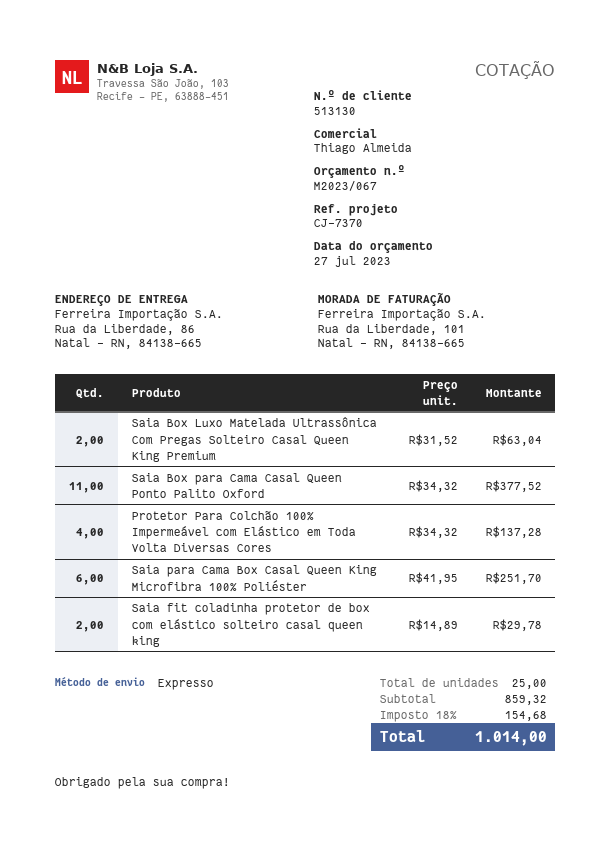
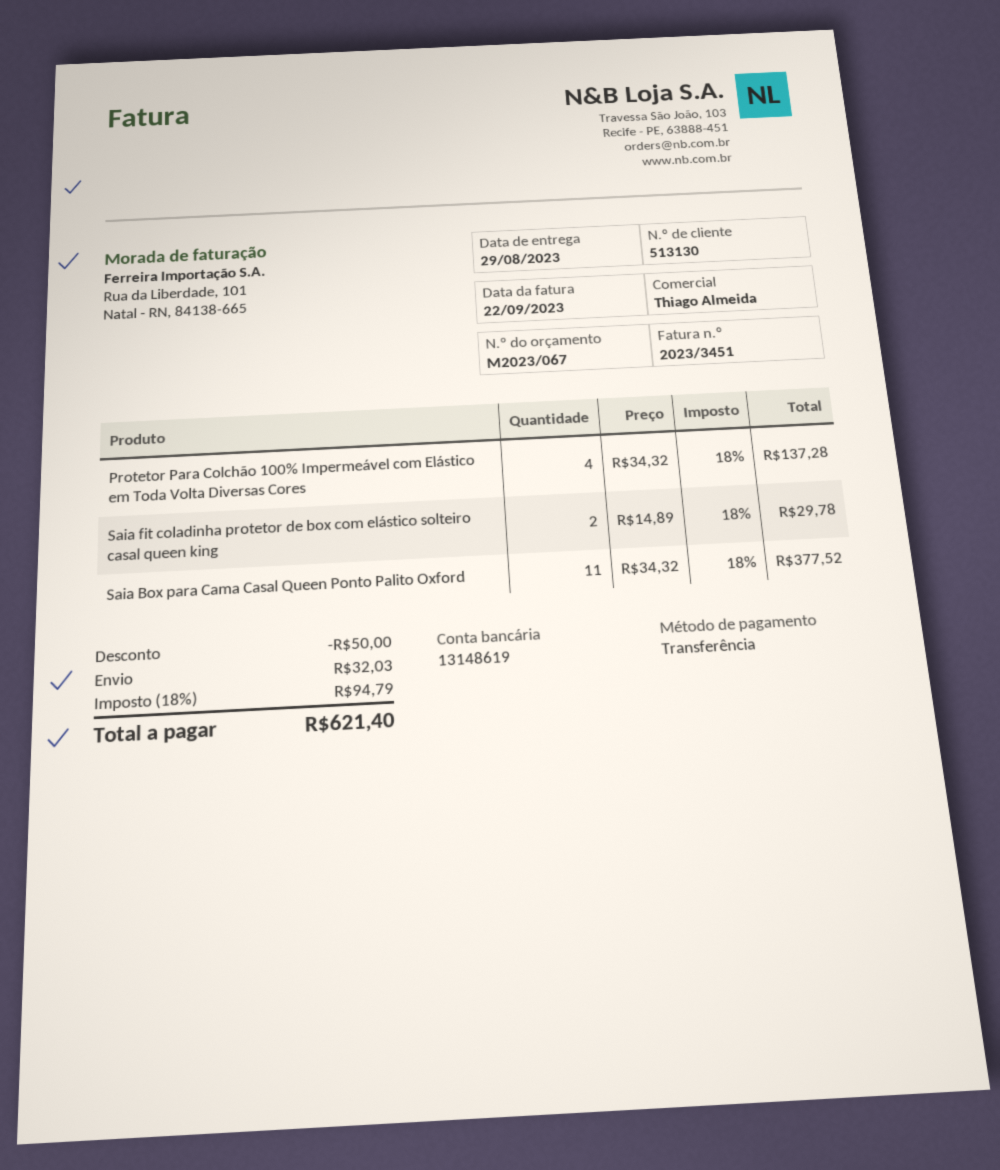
Saia Box Luxo Matelada Ultrassônica Com Pregas Solteiro Casal Queen King Premium: 2 x 31.52 = 63.04 -> none
Saia para Cama Box Casal Queen King Microfibra 100% Poliéster: 6 x 41.95 = 251.70 -> none
discount: none -> 50.00
shipping: none -> 32.03
tax: 18% = 154.68 -> 18% = 94.79
total: 1014.00 -> 621.40

